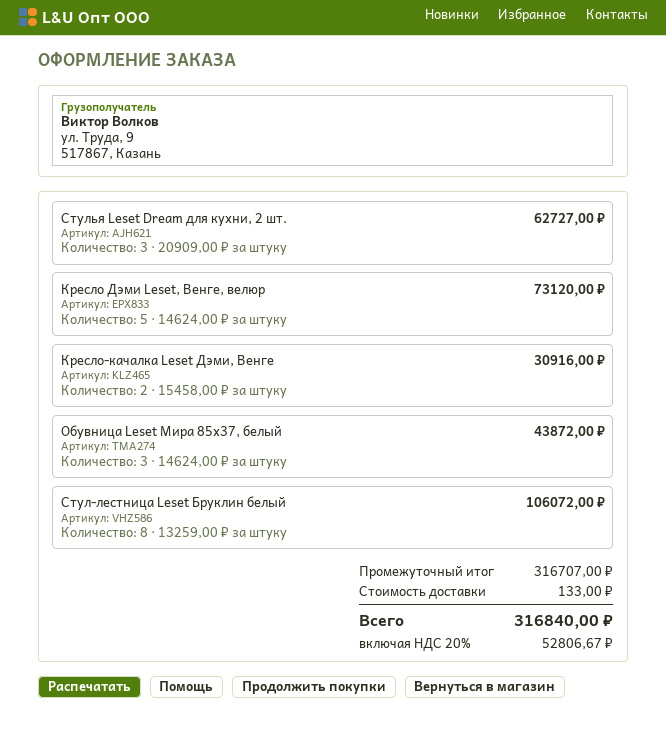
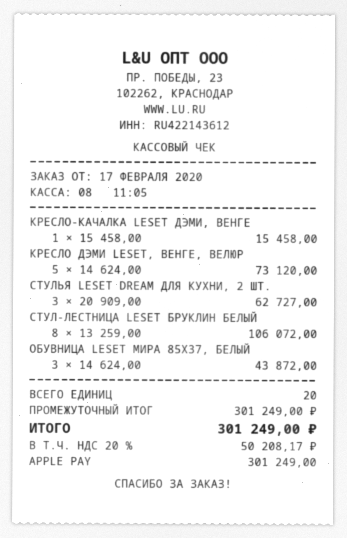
Кресло-качалка Leset Дэми, Венге: 2 x 15458.00 = 30916.00 -> 1 x 15458.00 = 15458.00
subtotal: 316707.00 -> 301249.00
shipping: 133.00 -> none
tax: 20% = 52806.67 -> 20% = 50208.17
total: 316840.00 -> 301249.00

